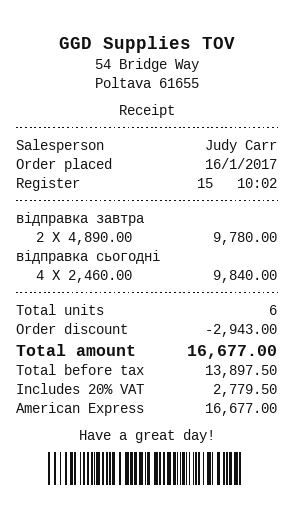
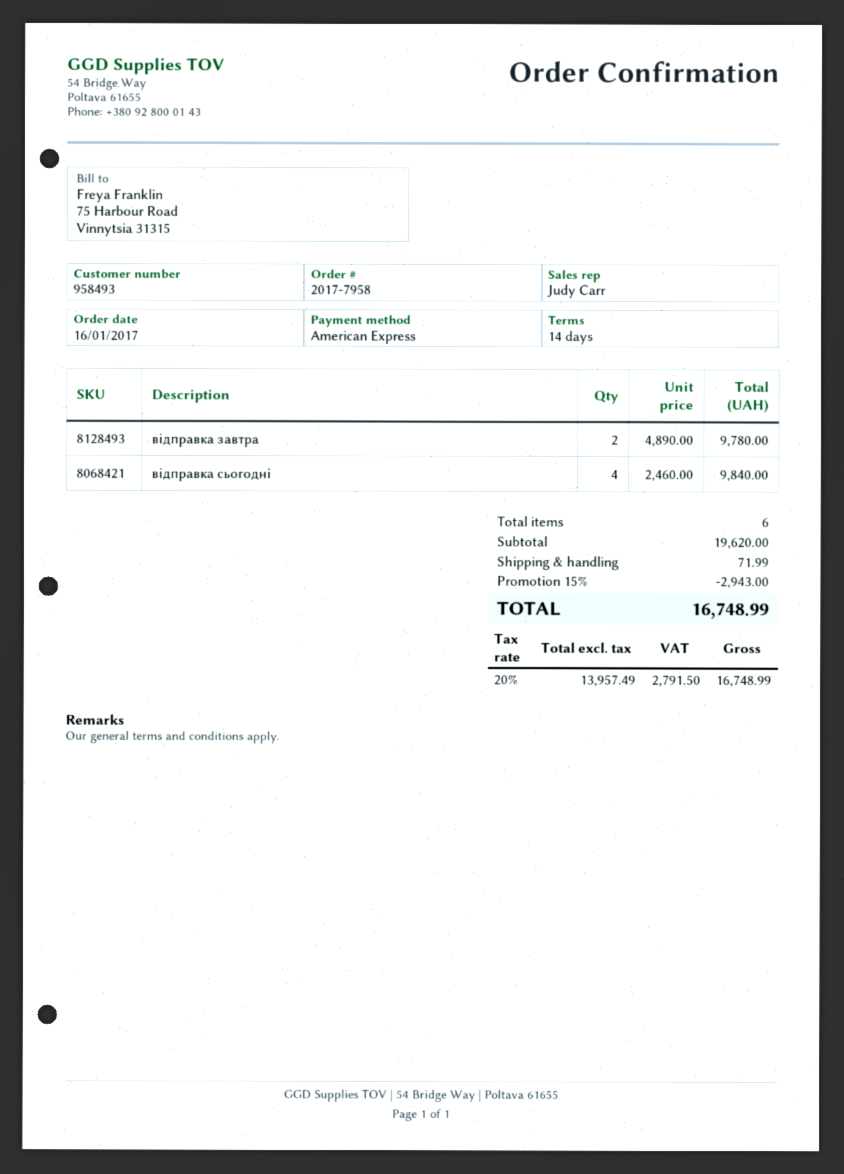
shipping: none -> 71.99
net: 13897.50 -> 13957.49
tax: 20% = 2779.50 -> 20% = 2791.50
total: 16677.00 -> 16748.99

